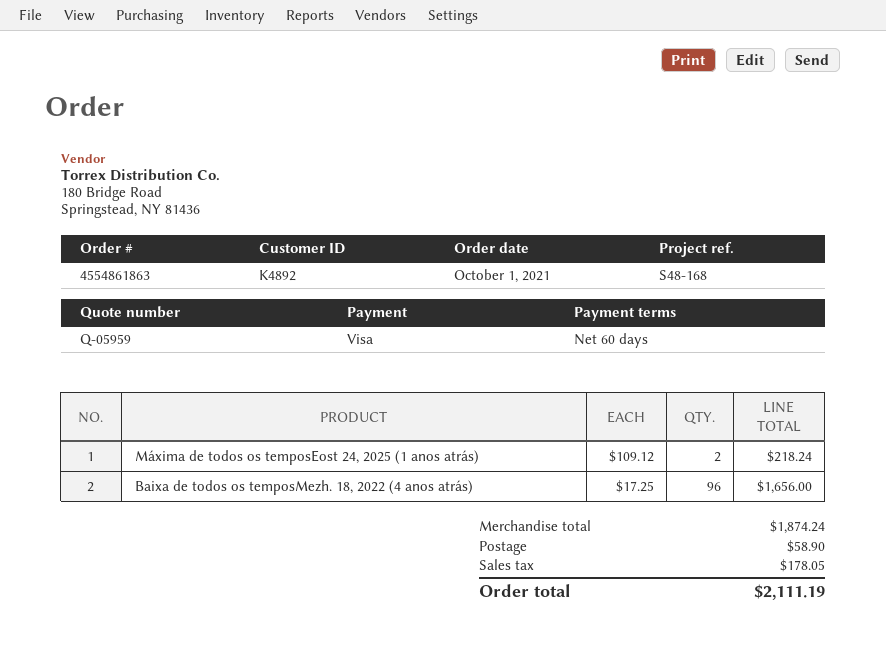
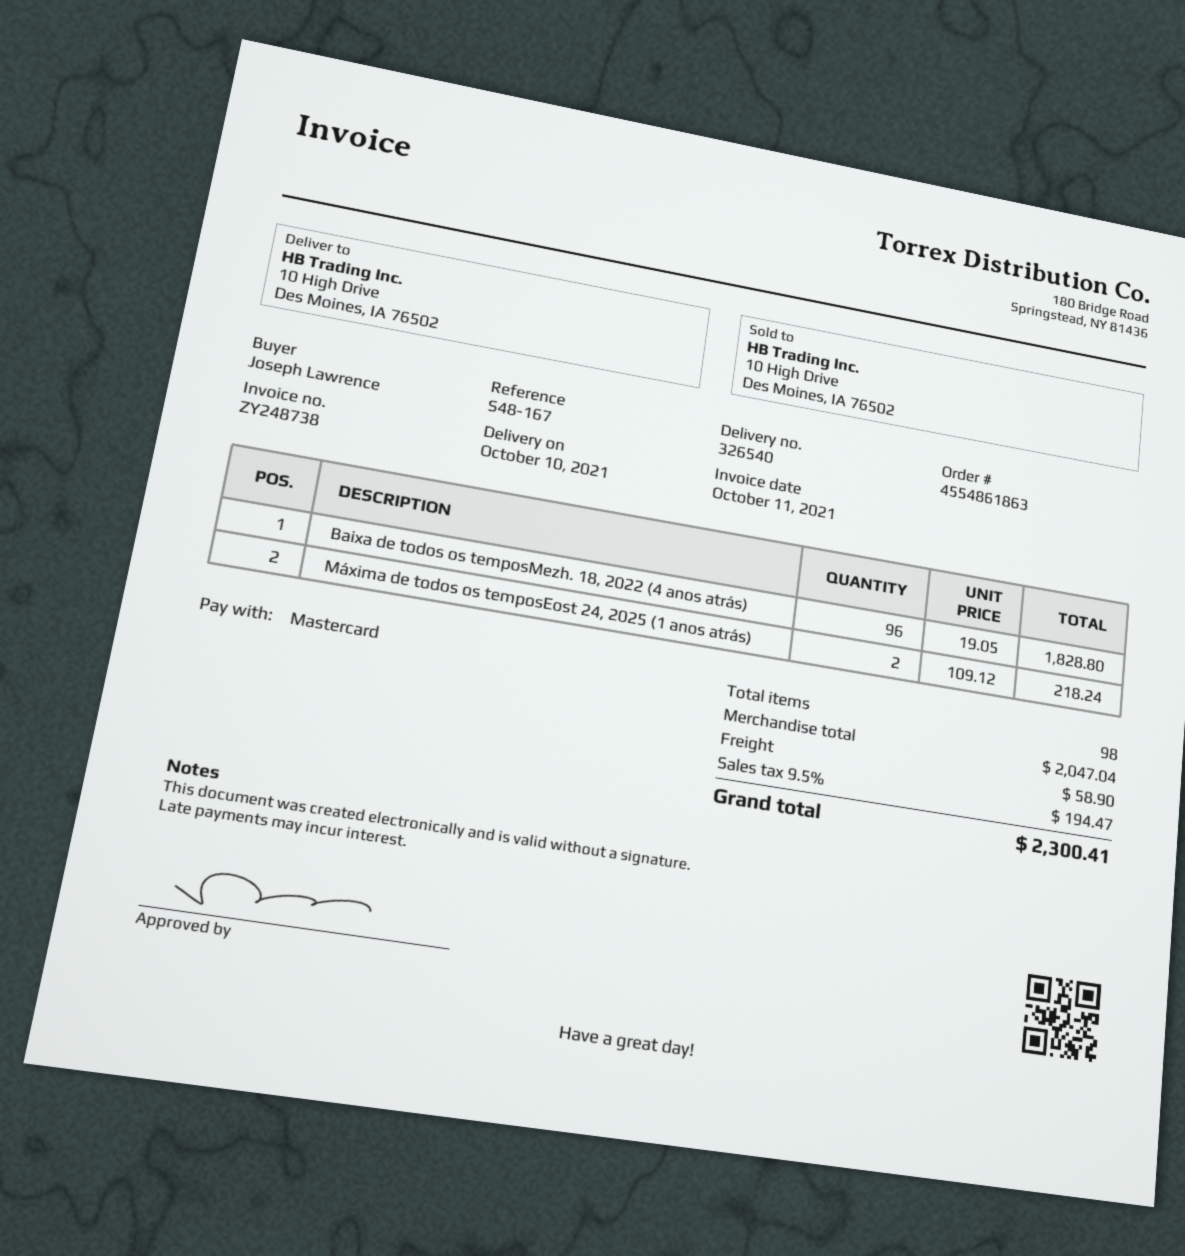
reference: S48-168 -> S48-167
payment method: Visa -> Mastercard
Baixa de todos os temposMezh. 18, 2022 (4 anos atrás): 96 x 17.25 = 1656.00 -> 96 x 19.05 = 1828.80
subtotal: 1874.24 -> 2047.04
tax: 178.05 -> 194.47
total: 2111.19 -> 2300.41

